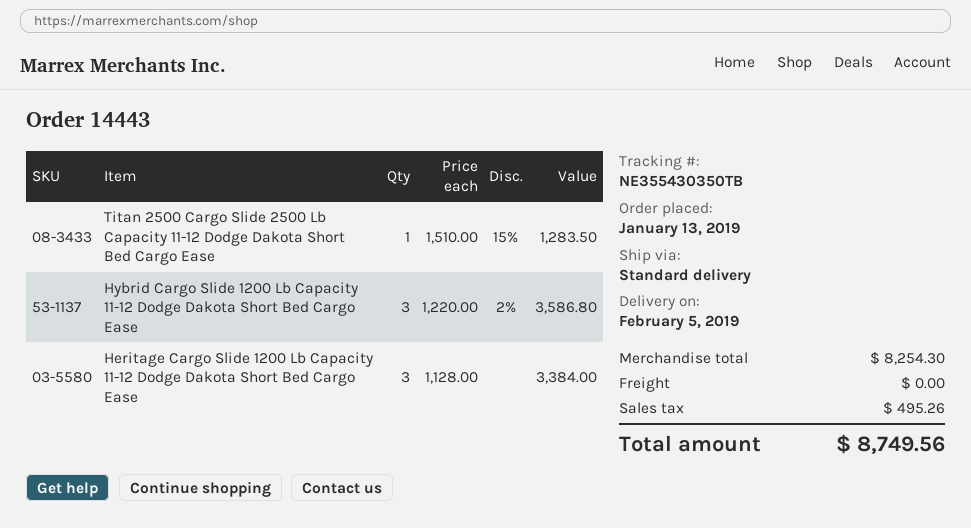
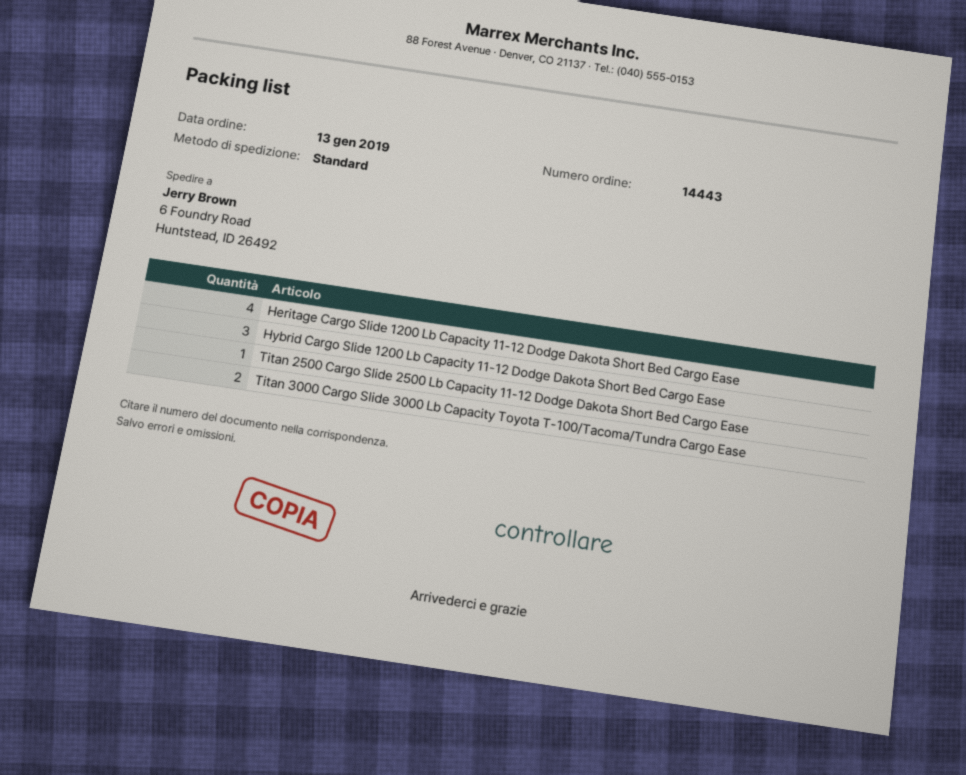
Heritage Cargo Slide 1200 Lb Capacity 11-12 Dodge Dakota Short Bed Cargo Ease: 3 -> 4
Titan 3000 Cargo Slide 3000 Lb Capacity Toyota T-100/Tacoma/Tundra Cargo Ease: none -> 2

